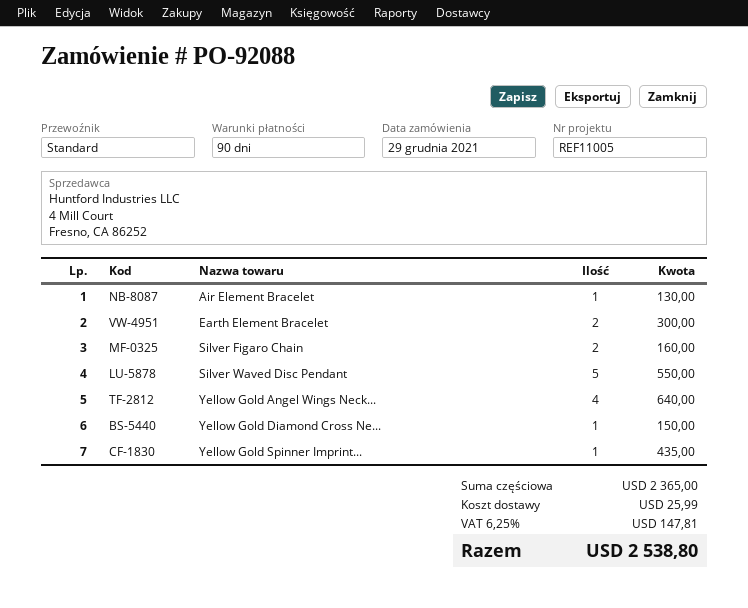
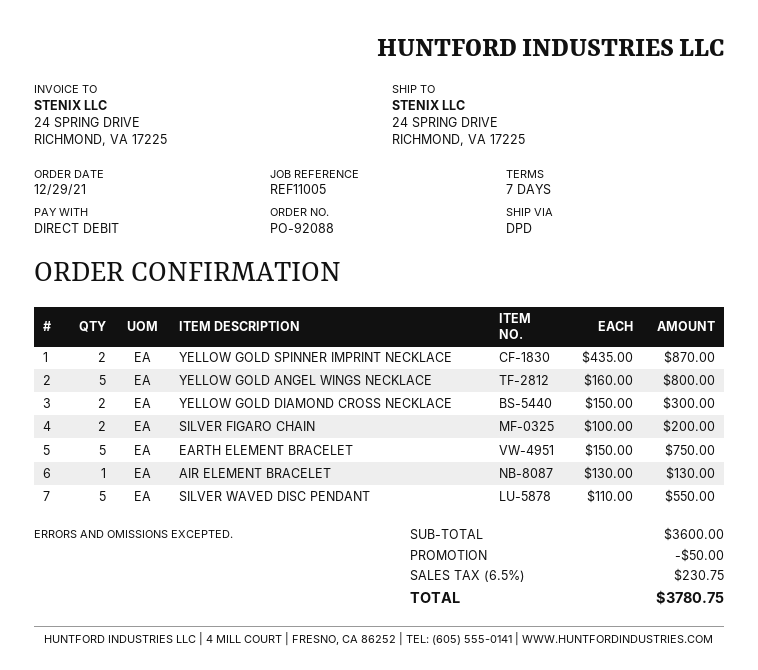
payment terms: 90 days -> 7 days
shipping method: standard -> DPD
Earth Element Bracelet: 2 for 300.00 -> 5 for 750.00
Silver Figaro Chain: 2 for 160.00 -> 2 for 200.00
Yellow Gold Angel Wings Neck...: 4 for 640.00 -> 5 for 800.00
Yellow Gold Diamond Cross Ne...: 1 for 150.00 -> 2 for 300.00
Yellow Gold Spinner Imprint...: 1 for 435.00 -> 2 for 870.00
subtotal: 2365.00 -> 3600.00
discount: none -> 50.00
shipping: 25.99 -> none
tax: 6.25% = 147.81 -> 6.5% = 230.75
total: 2538.80 -> 3780.75

